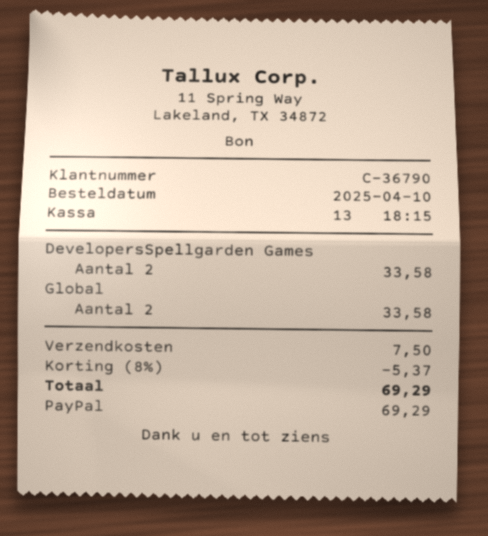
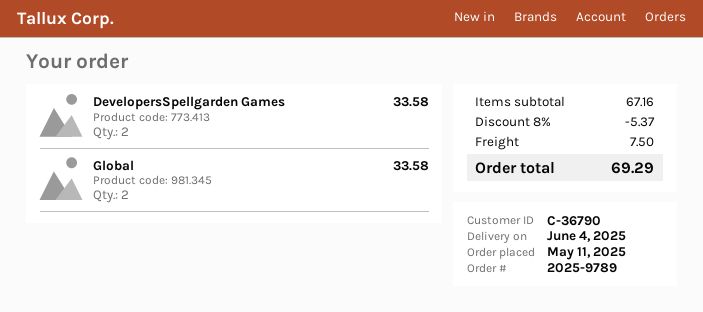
order date: 2025-04-10 -> 2025-05-11

